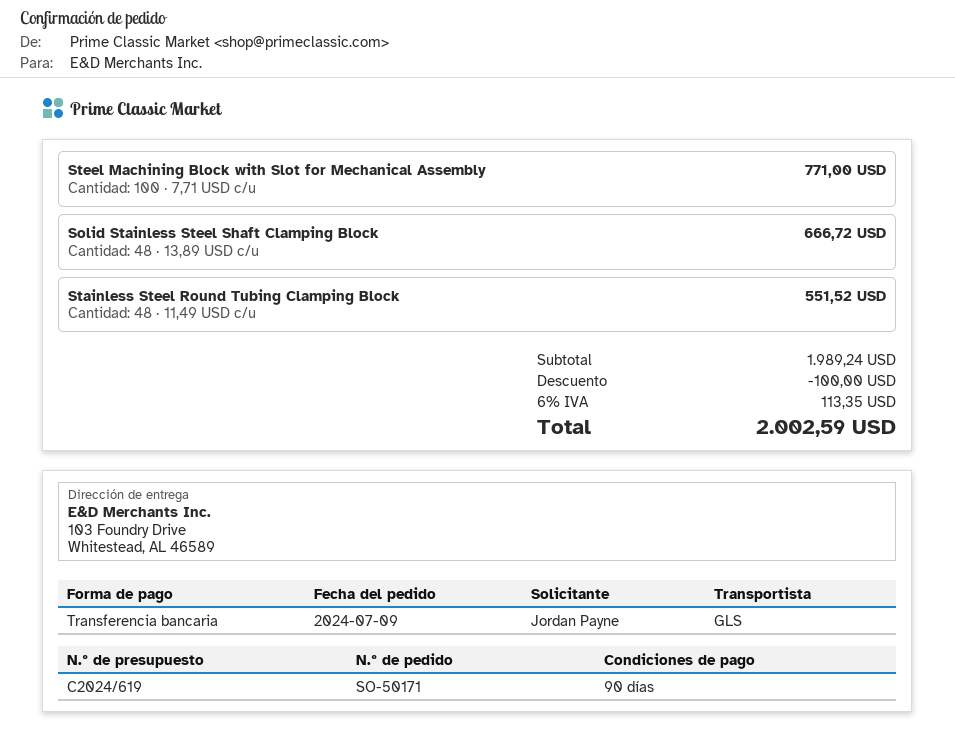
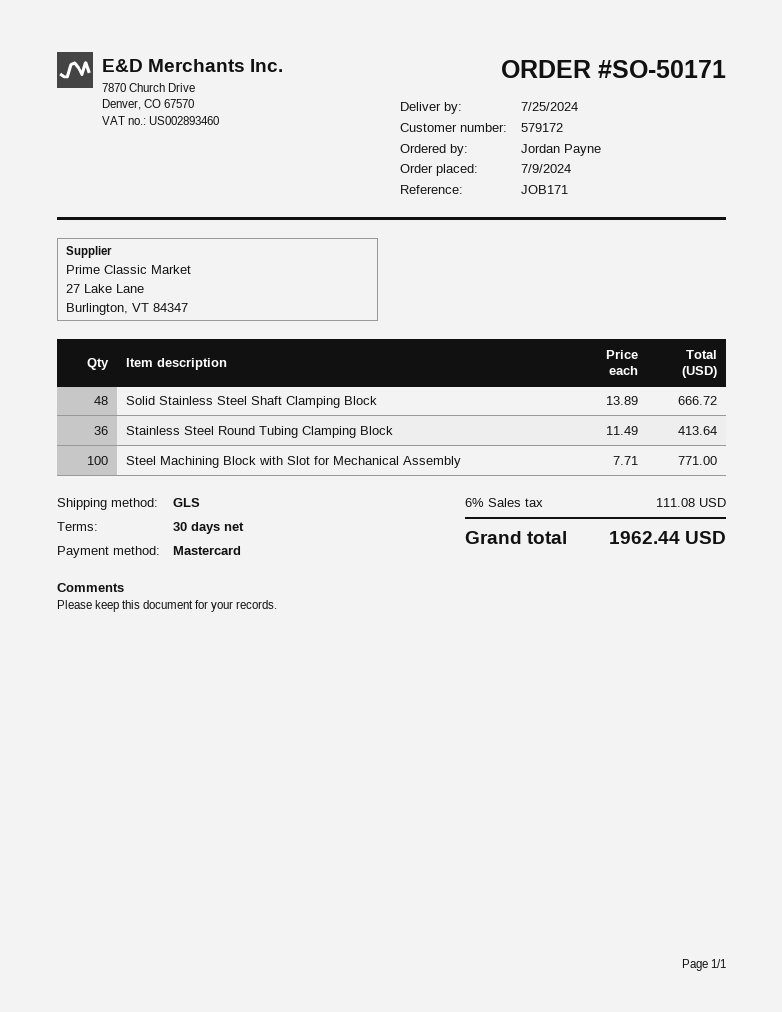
payment terms: 90 days -> 30 days
payment method: bank transfer -> Mastercard
Stainless Steel Round Tubing Clamping Block: 48 x 11.49 = 551.52 -> 36 x 11.49 = 413.64
discount: 100.00 -> none
tax: 6% = 113.35 -> 6% = 111.08
total: 2002.59 -> 1962.44

